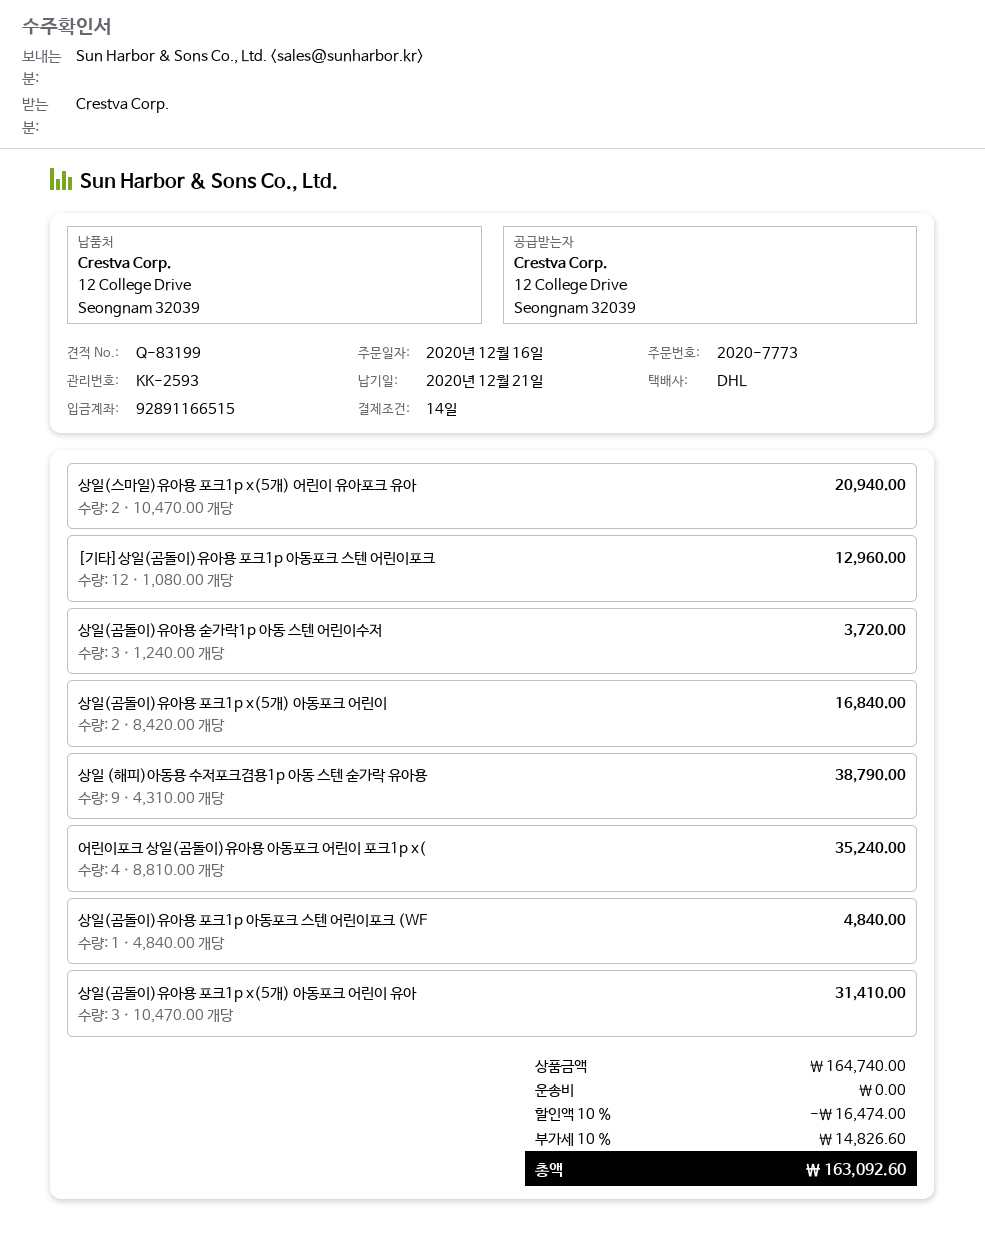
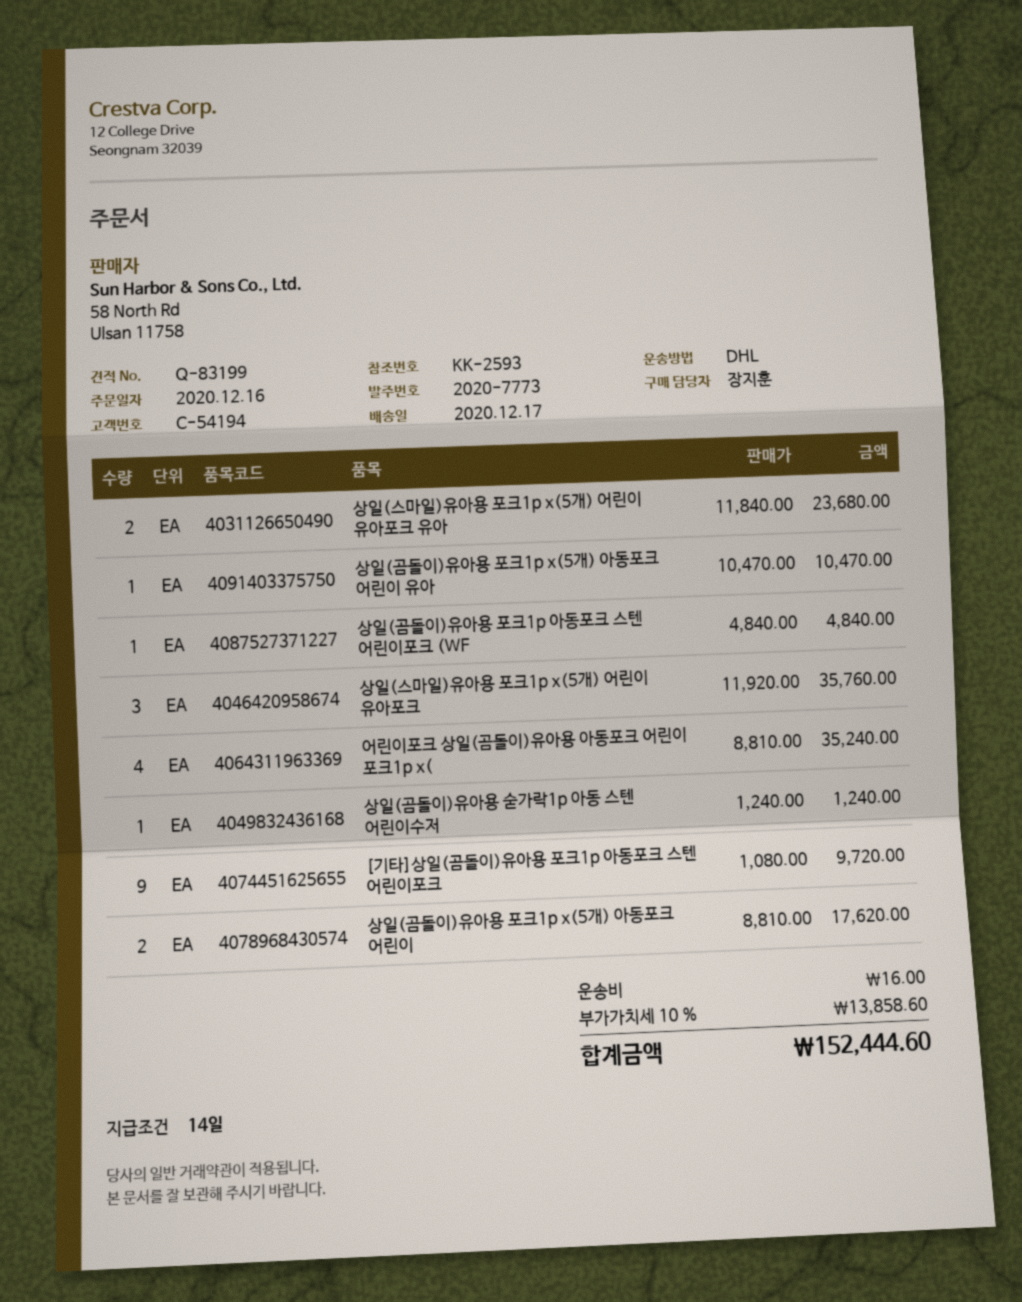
delivery date: 2020-12-21 -> 2020-12-17
상일(스마일)유아용 포크1p x(5개) 어린이 유아포크 유아: 2 x 10470.00 = 20940.00 -> 2 x 11840.00 = 23680.00
[기타]상일(곰돌이)유아용 포크1p 아동포크 스텐 어린이포크: 12 x 1080.00 = 12960.00 -> 9 x 1080.00 = 9720.00
상일(곰돌이)유아용 숟가락1p 아동 스텐 어린이수저: 3 x 1240.00 = 3720.00 -> 1 x 1240.00 = 1240.00
상일(곰돌이)유아용 포크1p x(5개) 아동포크 어린이: 2 x 8420.00 = 16840.00 -> 2 x 8810.00 = 17620.00
상일 (해피)아동용 수저포크겸용1p 아동 스텐 숟가락 유아용: 9 x 4310.00 = 38790.00 -> none
상일(곰돌이)유아용 포크1p x(5개) 아동포크 어린이 유아: 3 x 10470.00 = 31410.00 -> 1 x 10470.00 = 10470.00
상일(스마일)유아용 포크1p x(5개) 어린이 유아포크: none -> 3 x 11920.00 = 35760.00
discount: 10% = 16474.00 -> none
shipping: 0.00 -> 16.00
tax: 10% = 14826.60 -> 10% = 13858.60
total: 163092.60 -> 152444.60

